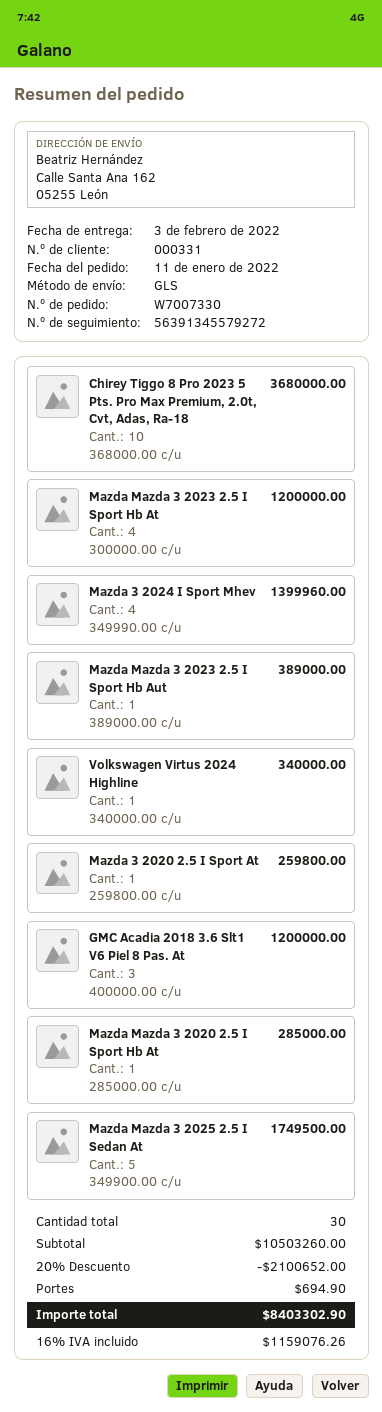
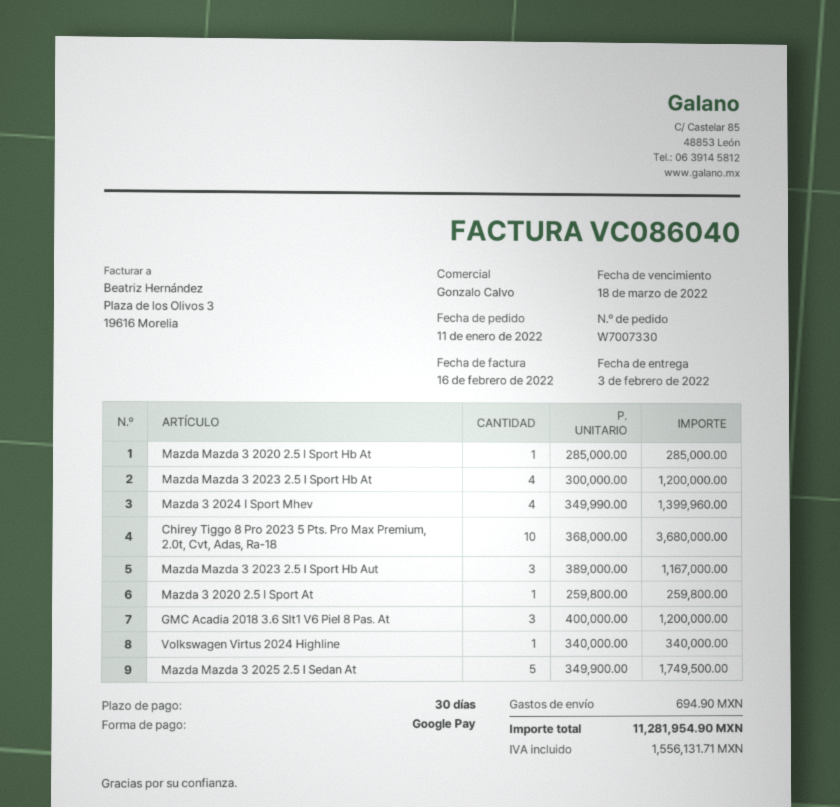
Mazda Mazda 3 2023 2.5 I Sport Hb Aut: 1 x 389000.00 = 389000.00 -> 3 x 389000.00 = 1167000.00
discount: 20% = 2100652.00 -> none
tax: 1159076.26 -> 1556131.71
total: 8403302.90 -> 11281954.90

